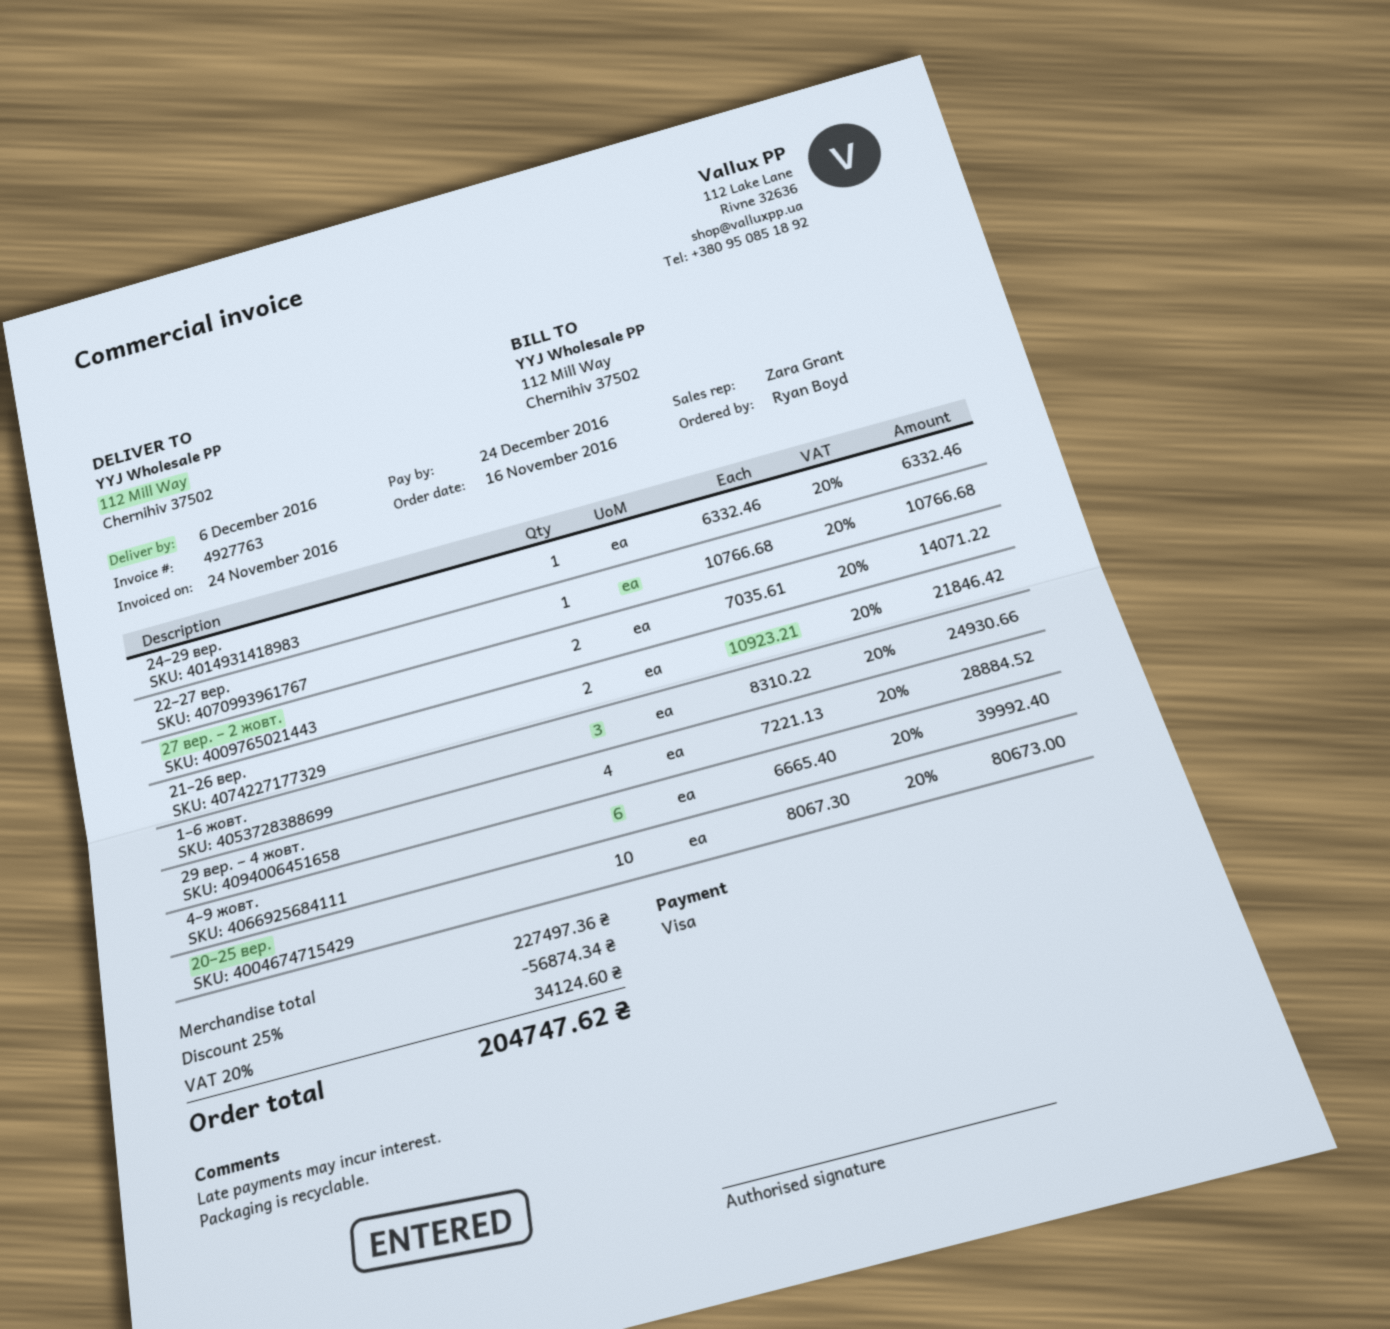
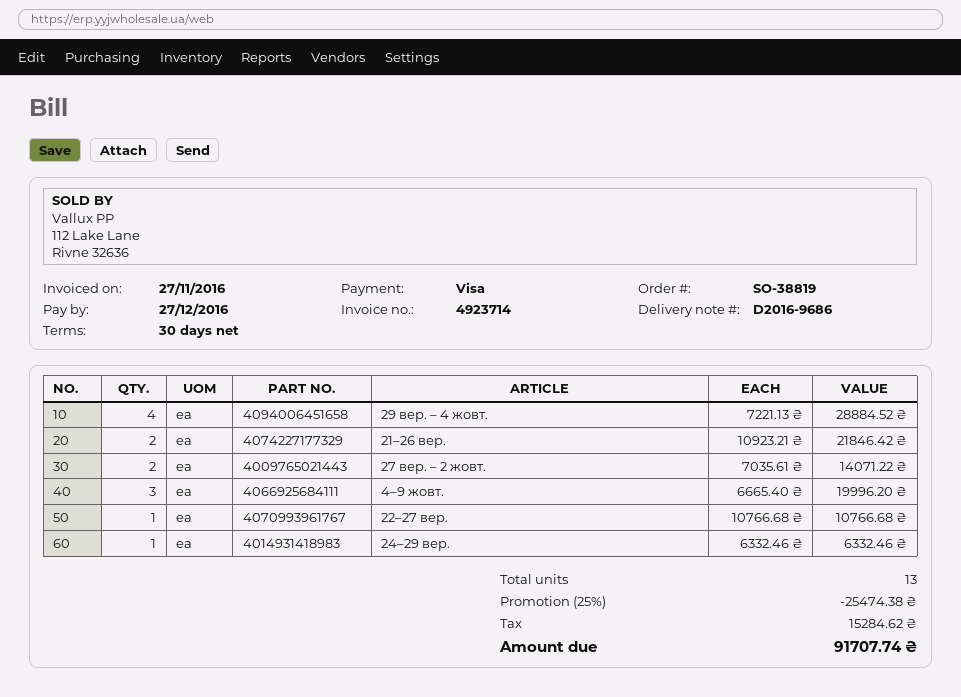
invoice number: 4927763 -> 4923714
invoice date: 2016-11-24 -> 2016-11-27
due date: 2016-12-24 -> 2016-12-27
1–6 жовт.: 3 x 8310.22 = 24930.66 -> none
4–9 жовт.: 6 x 6665.40 = 39992.40 -> 3 x 6665.40 = 19996.20
20–25 вер.: 10 x 8067.30 = 80673.00 -> none
discount: 25% = 56874.34 -> 25% = 25474.38
tax: 34124.60 -> 15284.62
total: 204747.62 -> 91707.74

